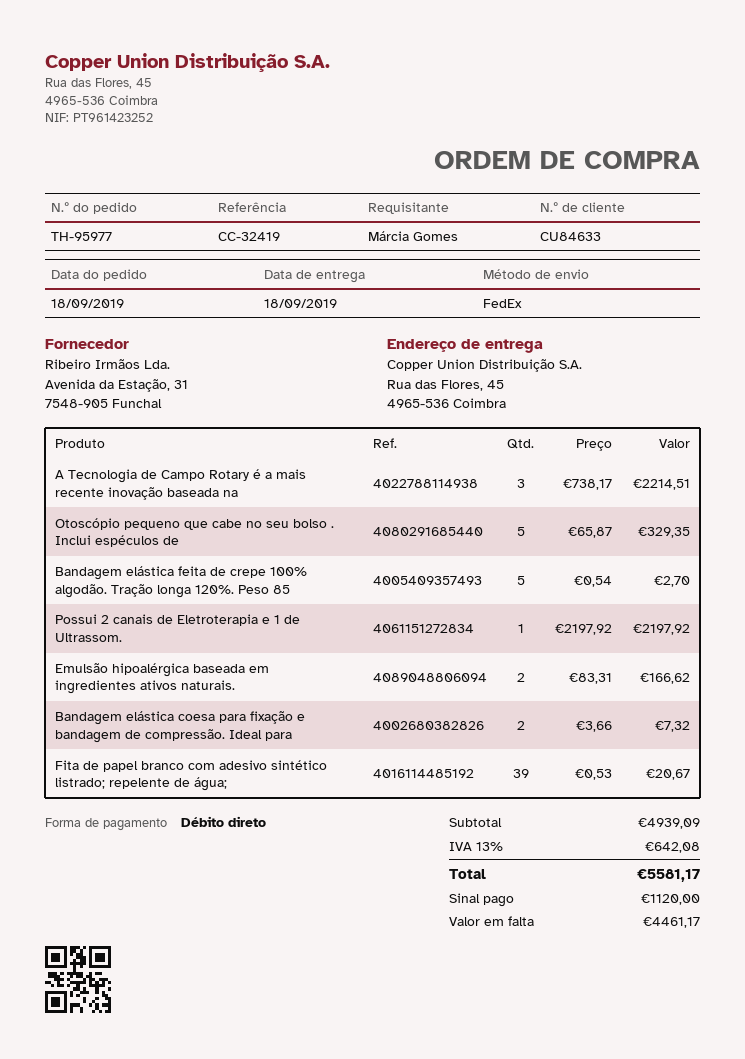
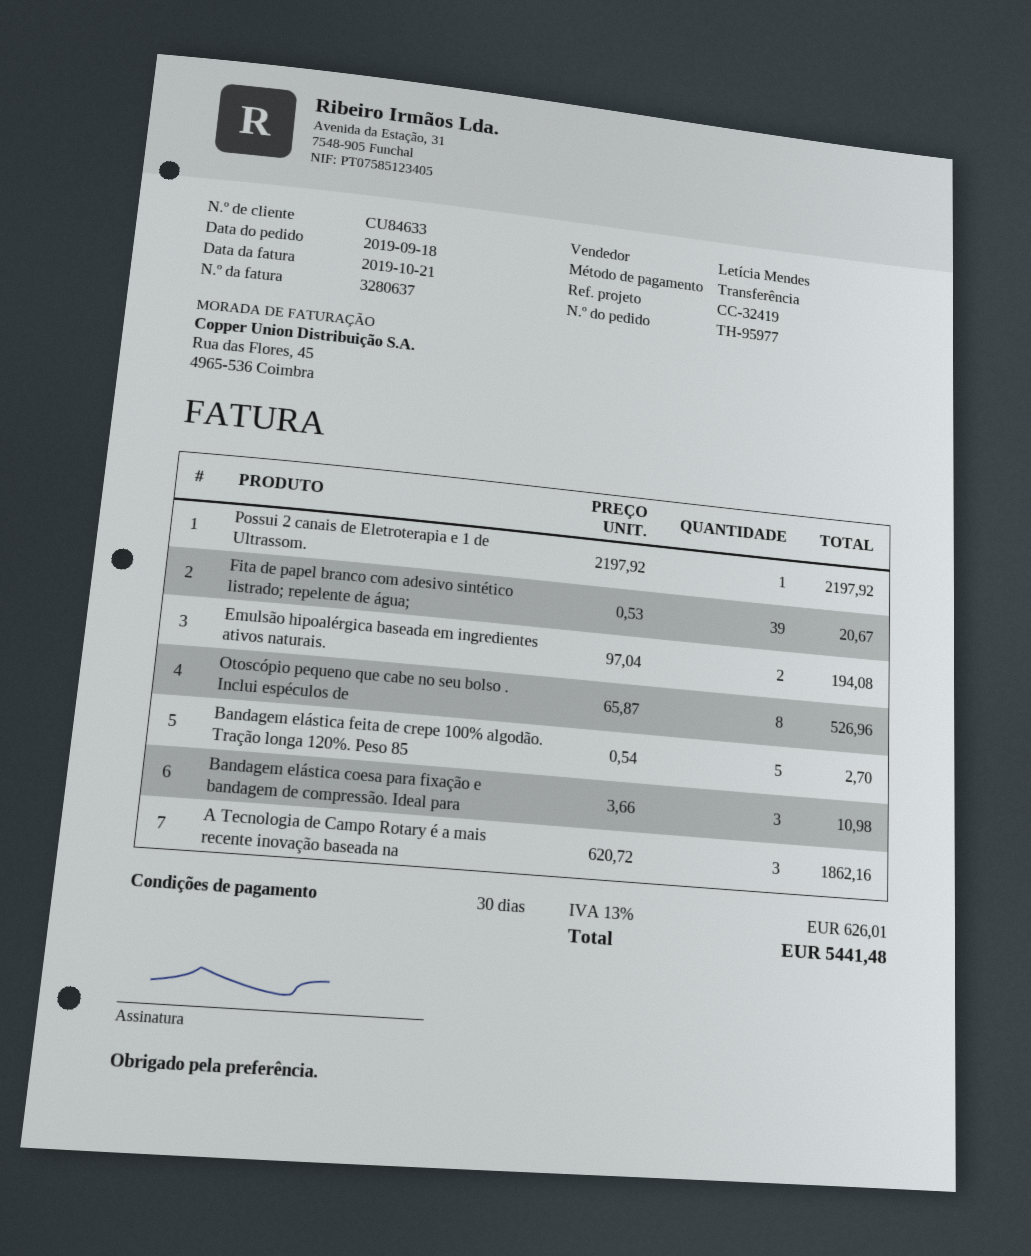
payment method: direct debit -> bank transfer
A Tecnologia de Campo Rotary é a mais recente inovação baseada na: 3 x 738.17 = 2214.51 -> 3 x 620.72 = 1862.16
Otoscópio pequeno que cabe no seu bolso . Inclui espéculos de: 5 x 65.87 = 329.35 -> 8 x 65.87 = 526.96
Emulsão hipoalérgica baseada em ingredientes ativos naturais.: 2 x 83.31 = 166.62 -> 2 x 97.04 = 194.08
Bandagem elástica coesa para fixação e bandagem de compressão. Ideal para: 2 x 3.66 = 7.32 -> 3 x 3.66 = 10.98
tax: 13% = 642.08 -> 13% = 626.01
total: 5581.17 -> 5441.48

